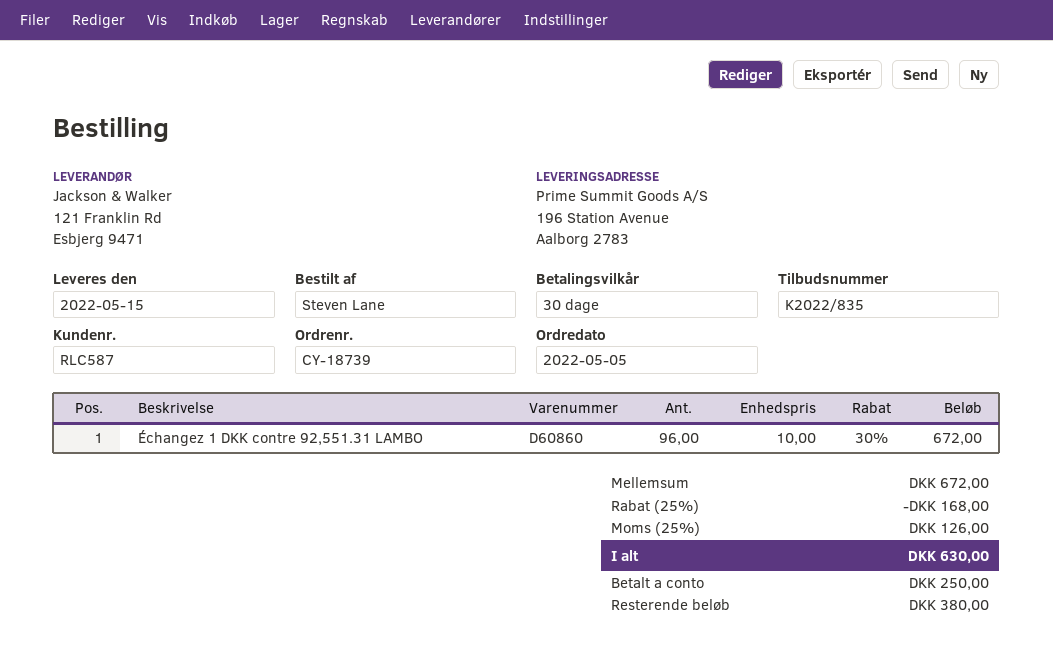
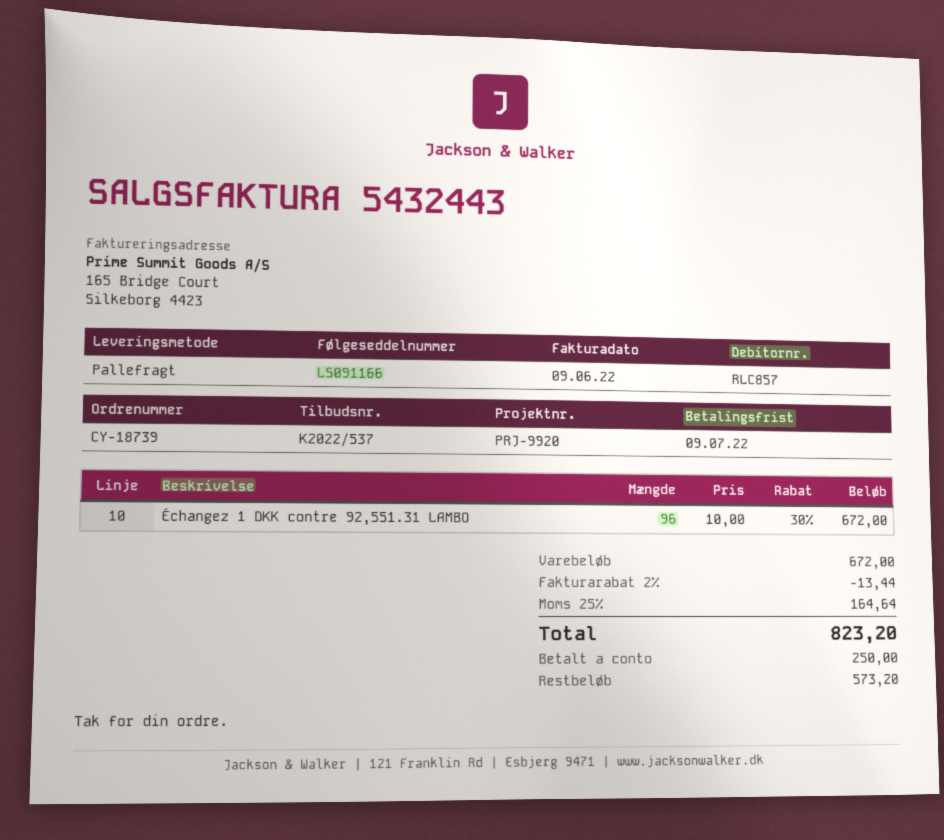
quote number: K2022/835 -> K2022/537
customer number: RLC587 -> RLC857
discount: 25% = 168.00 -> 2% = 13.44
tax: 25% = 126.00 -> 25% = 164.64
total: 630.00 -> 823.20
balance: 380.00 -> 573.20

